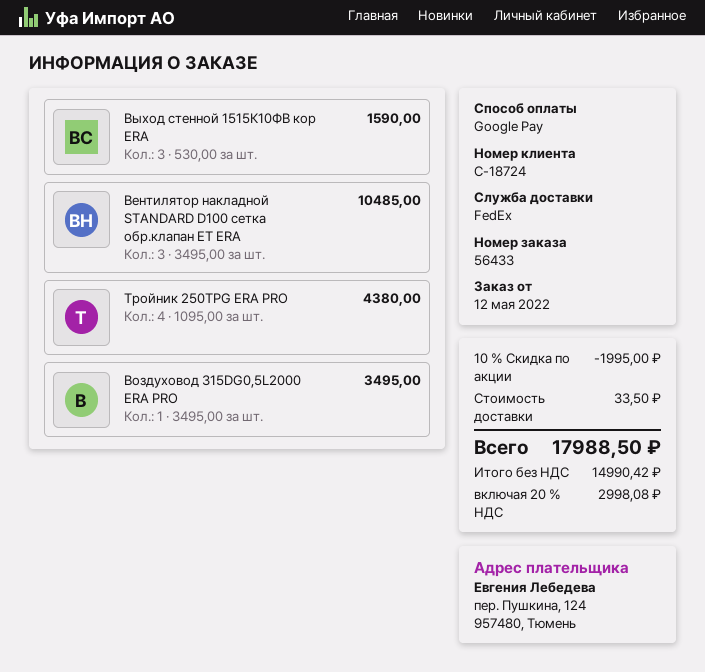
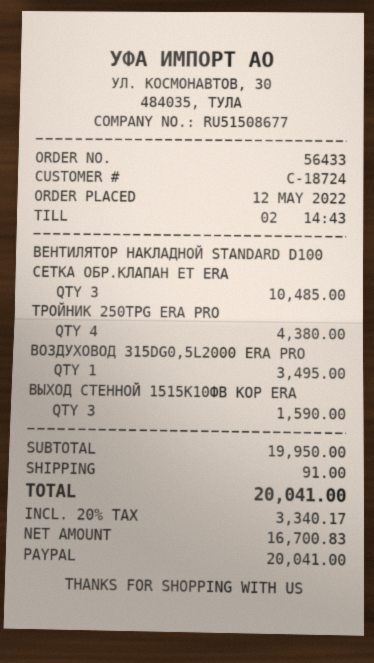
payment method: Google Pay -> PayPal
discount: 10% = 1995.00 -> none
shipping: 33.50 -> 91.00
net: 14990.42 -> 16700.83
tax: 20% = 2998.08 -> 20% = 3340.17
total: 17988.50 -> 20041.00

